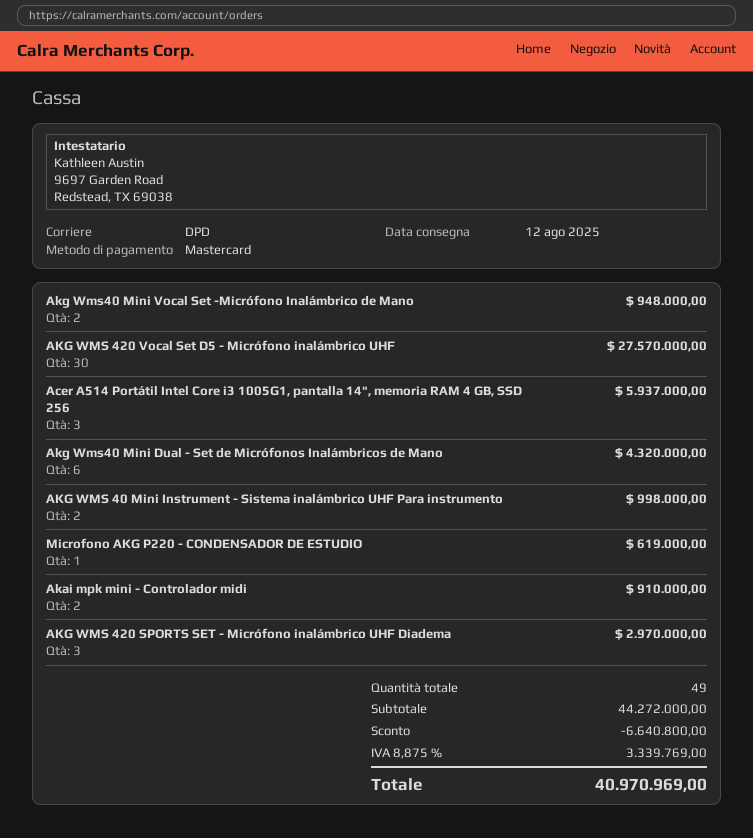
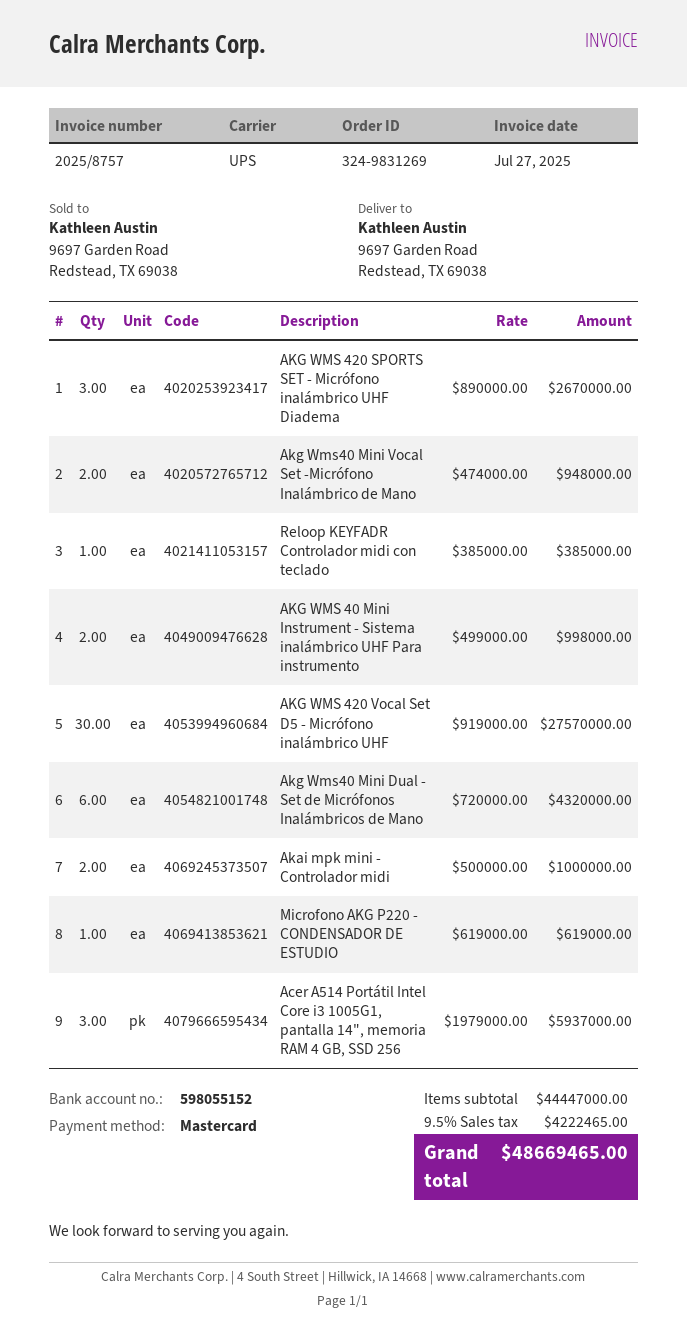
shipping method: DPD -> UPS
Akai mpk mini - Controlador midi: 2 for 910000.00 -> 2 for 1000000.00
AKG WMS 420 SPORTS SET - Micrófono inalámbrico UHF Diadema: 3 for 2970000.00 -> 3 for 2670000.00
Reloop KEYFADR Controlador midi con teclado: none -> 1 for 385000.00
subtotal: 44272000.00 -> 44447000.00
discount: 6640800.00 -> none
tax: 8.875% = 3339769.00 -> 9.5% = 4222465.00
total: 40970969.00 -> 48669465.00

